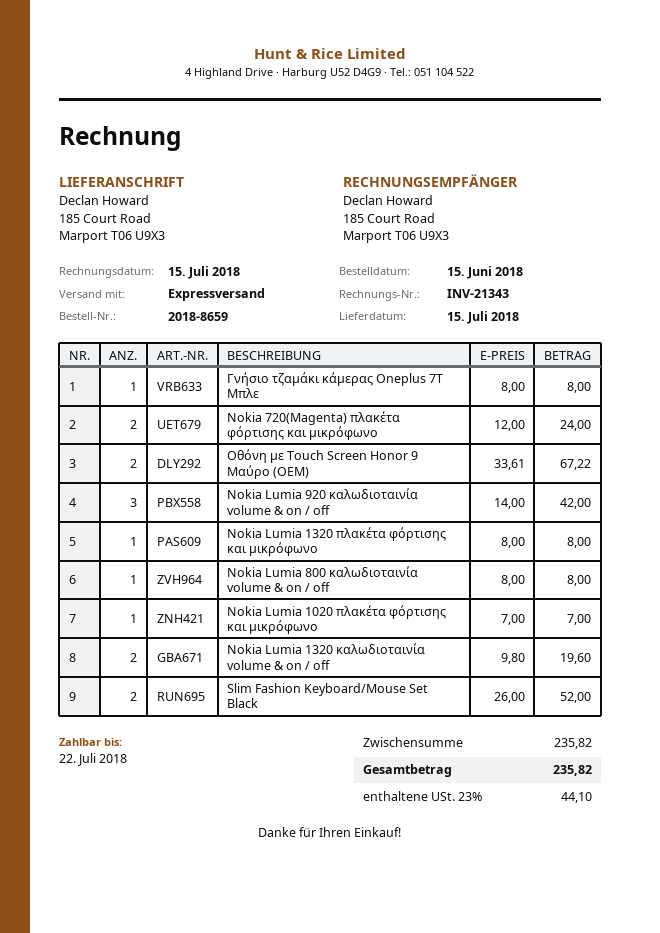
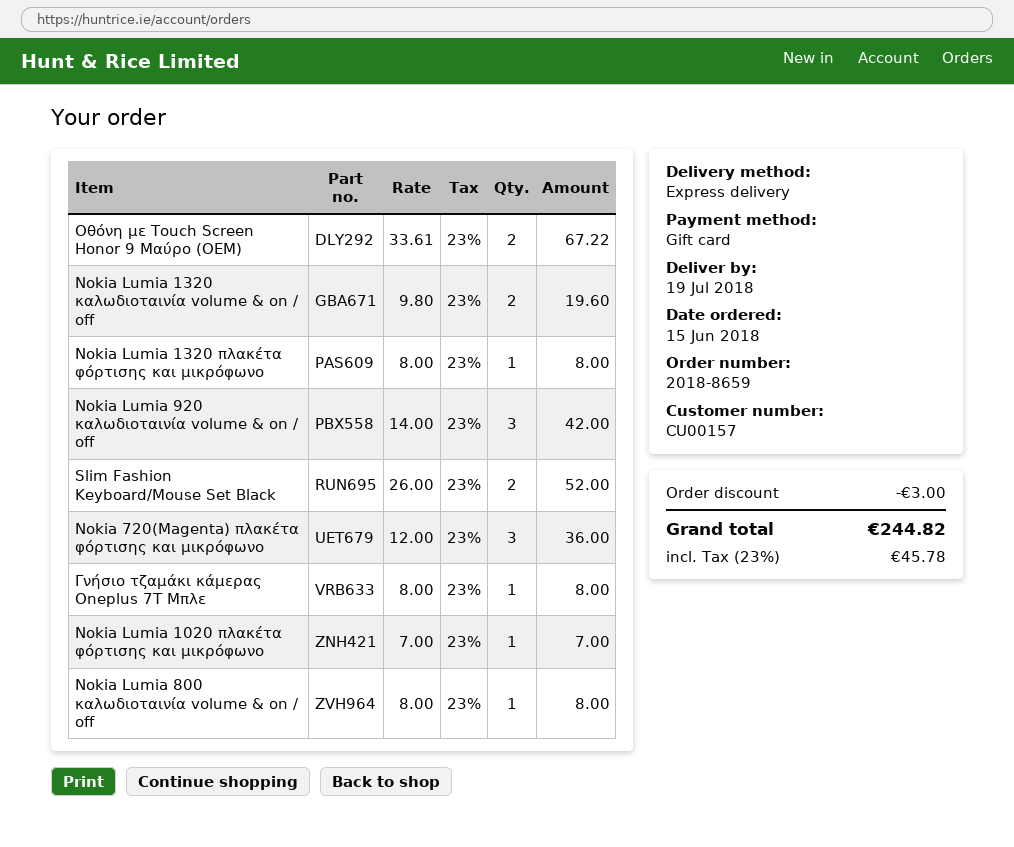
delivery date: 2018-07-15 -> 2018-07-19
Nokia 720(Magenta) πλακέτα φόρτισης και μικρόφωνο: 2 x 12.00 = 24.00 -> 3 x 12.00 = 36.00
discount: none -> 3.00
tax: 23% = 44.10 -> 23% = 45.78
total: 235.82 -> 244.82

